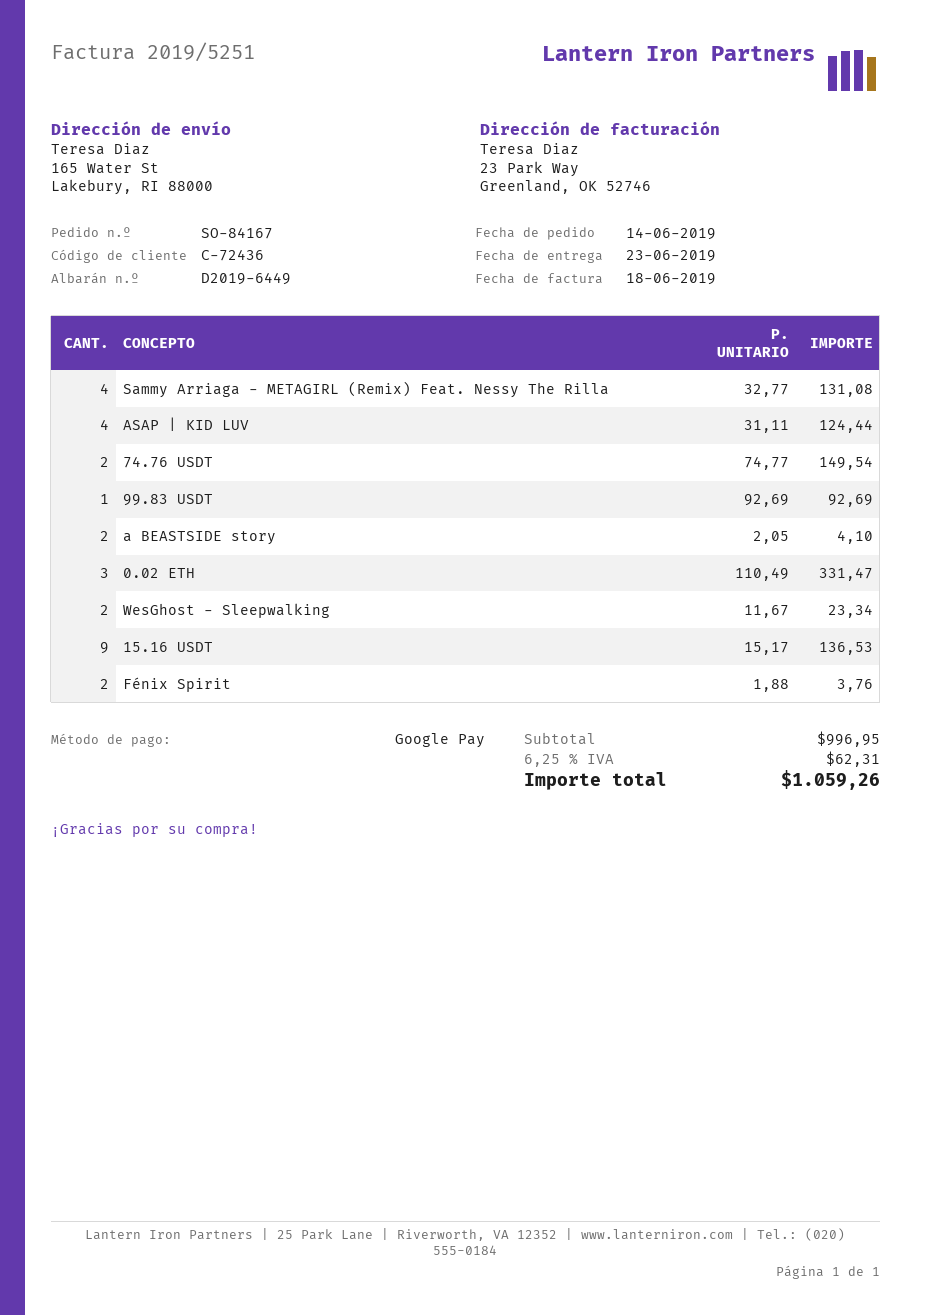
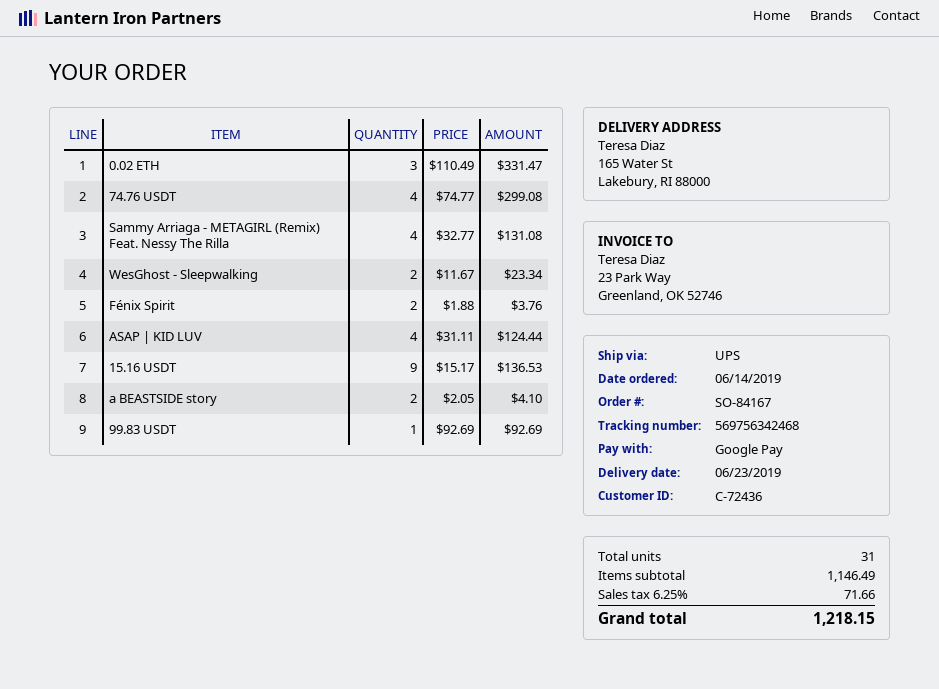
74.76 USDT: 2 x 74.77 = 149.54 -> 4 x 74.77 = 299.08
subtotal: 996.95 -> 1146.49
tax: 6.25% = 62.31 -> 6.25% = 71.66
total: 1059.26 -> 1218.15

